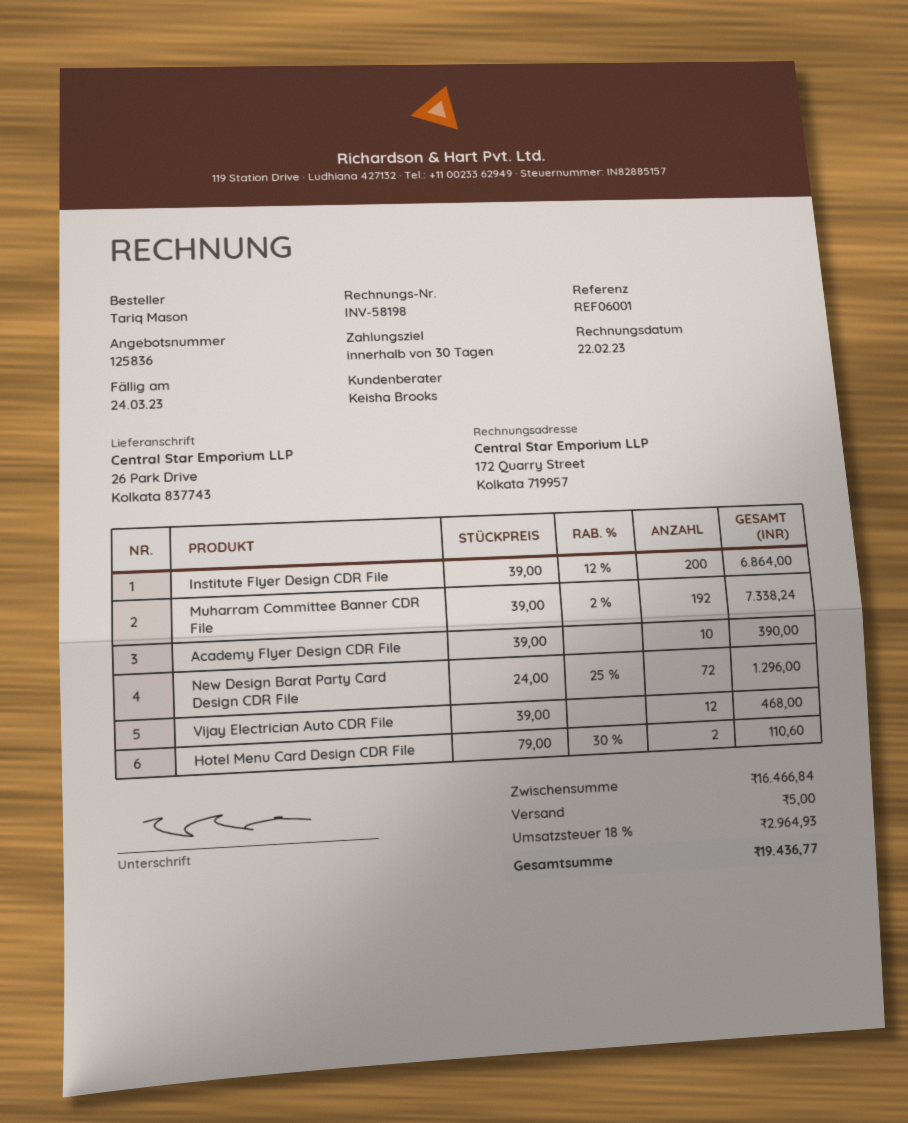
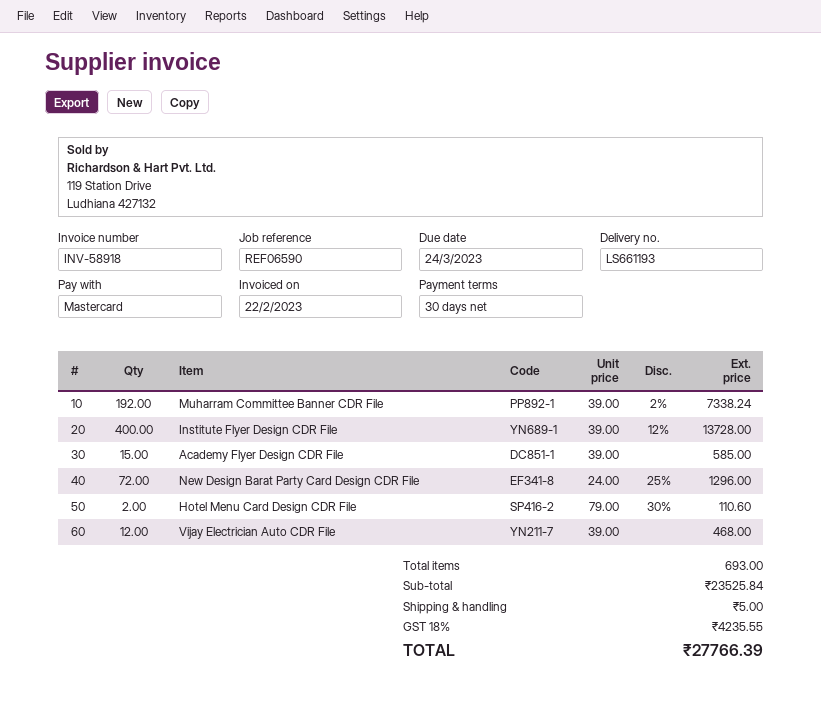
invoice number: INV-58198 -> INV-58918
reference: REF06001 -> REF06590
Institute Flyer Design CDR File: 200 x 39.00 - 12% = 6864.00 -> 400 x 39.00 - 12% = 13728.00
Academy Flyer Design CDR File: 10 x 39.00 = 390.00 -> 15 x 39.00 = 585.00
subtotal: 16466.84 -> 23525.84
tax: 18% = 2964.93 -> 18% = 4235.55
total: 19436.77 -> 27766.39

